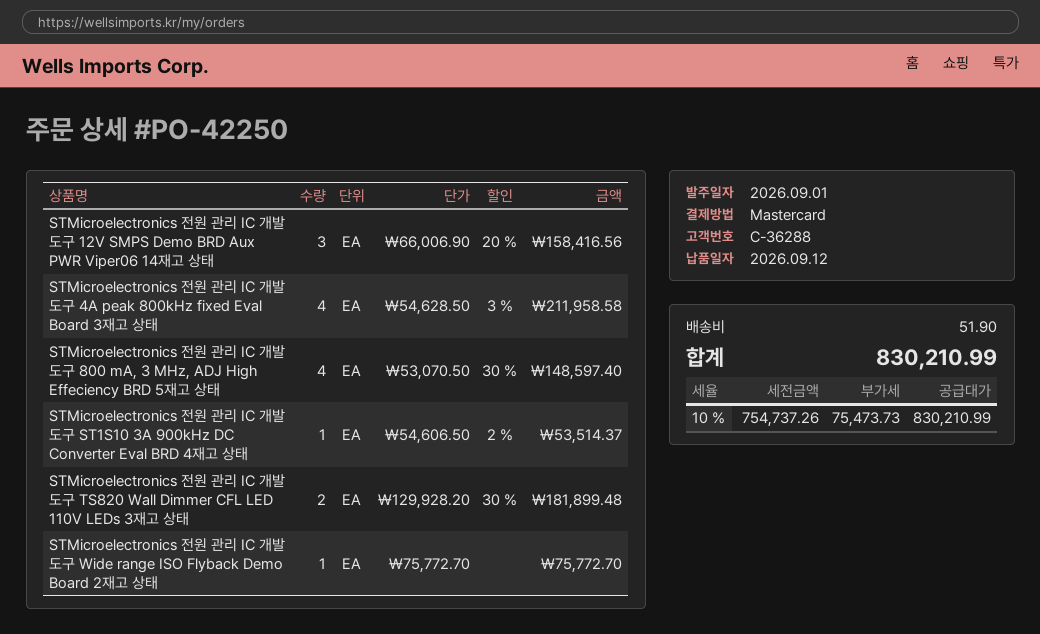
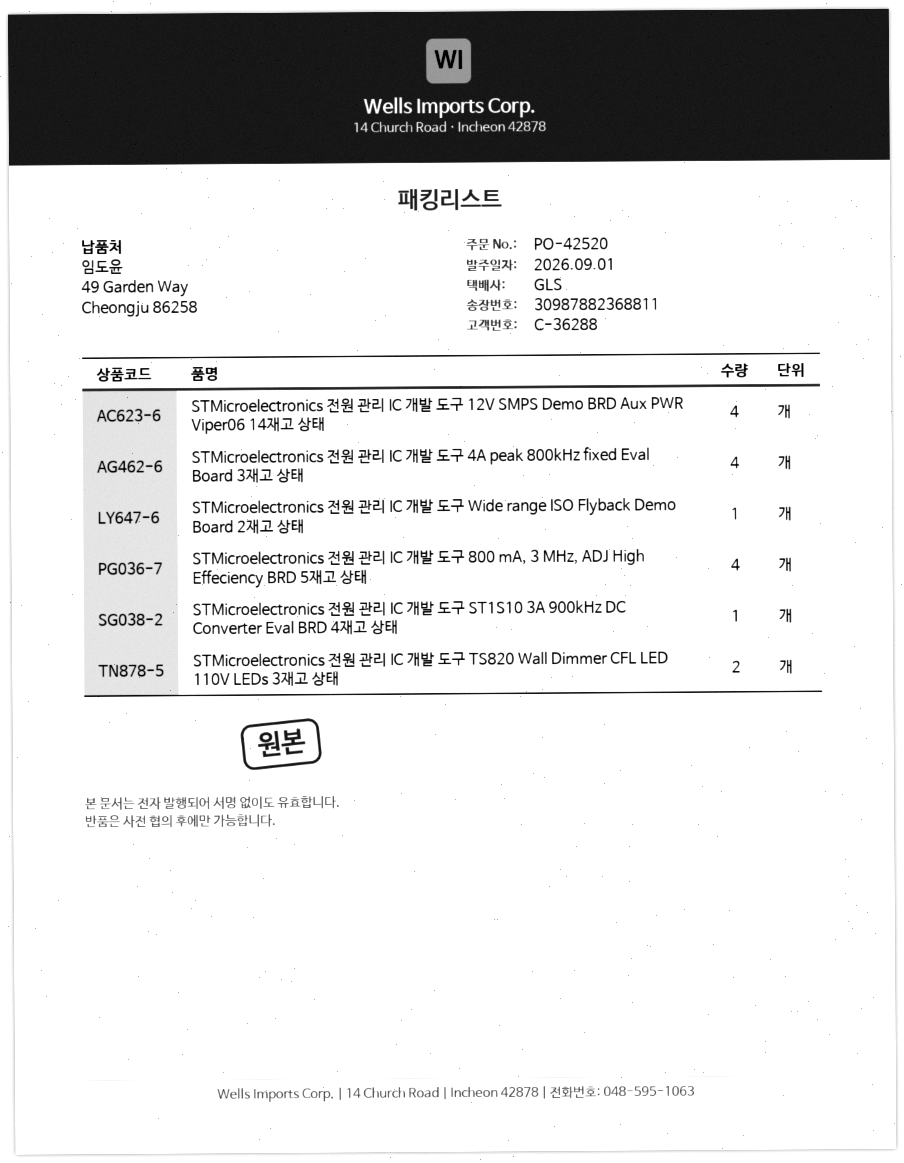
order number: PO-42250 -> PO-42520
STMicroelectronics 전원 관리 IC 개발 도구 12V SMPS Demo BRD Aux PWR Viper06 14재고 상태: 3 -> 4

